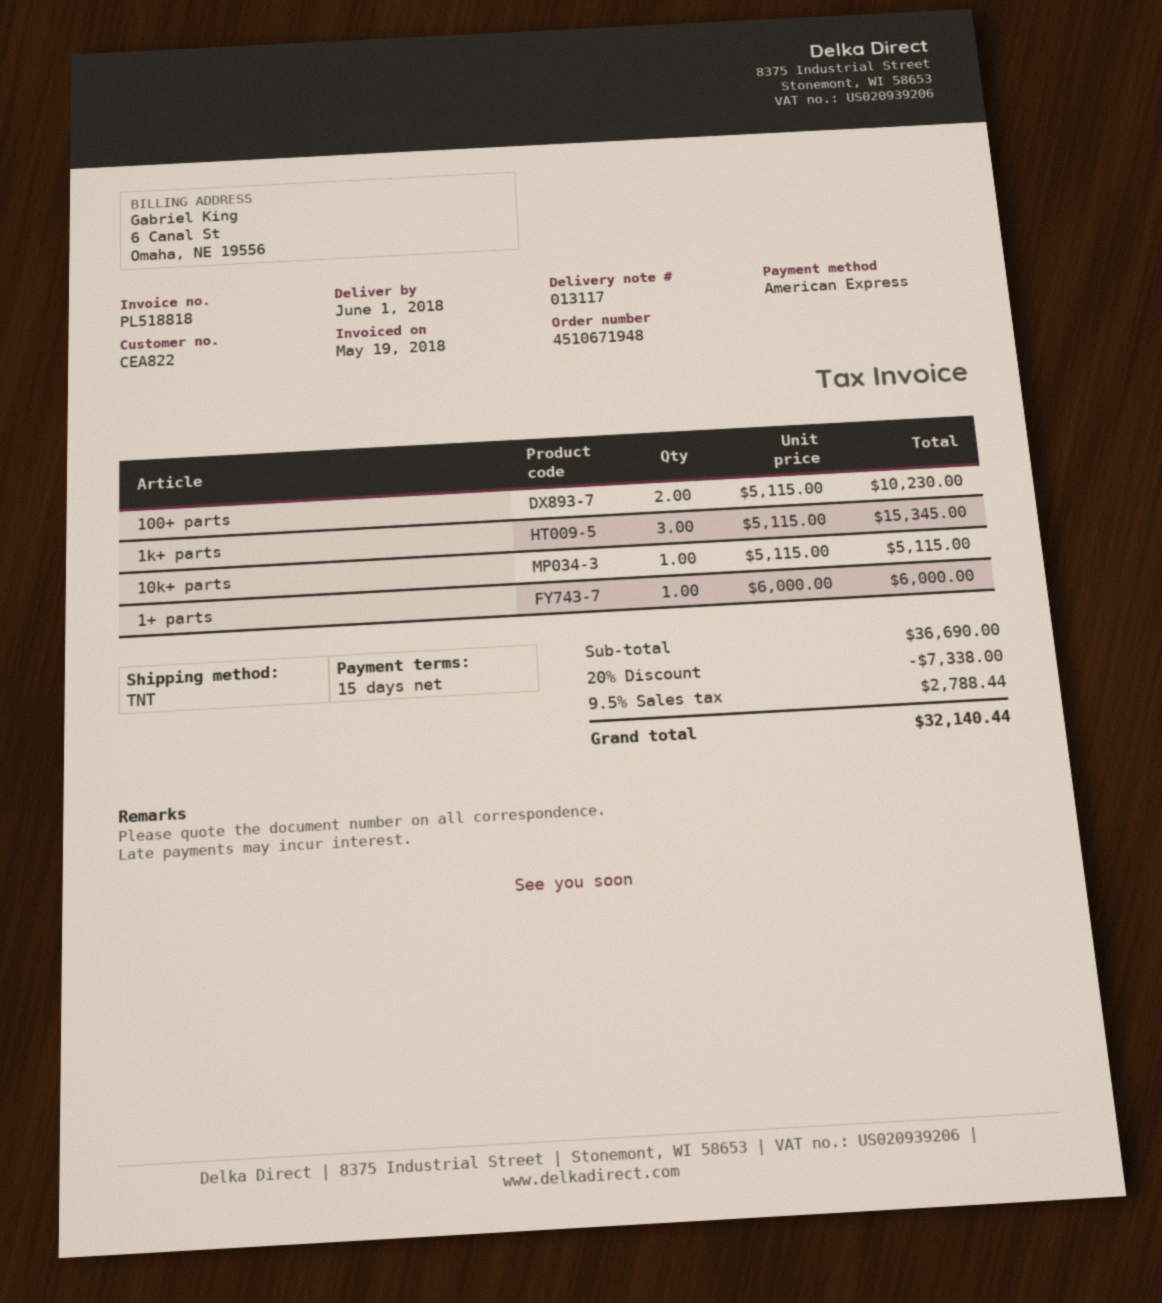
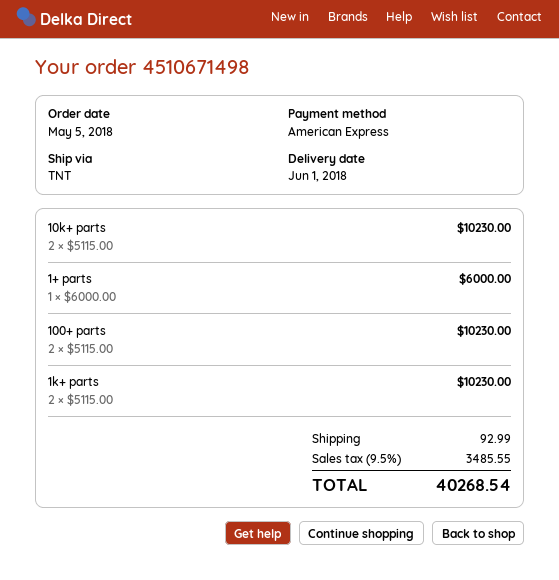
order number: 4510671948 -> 4510671498
1k+ parts: 3 x 5115.00 = 15345.00 -> 2 x 5115.00 = 10230.00
10k+ parts: 1 x 5115.00 = 5115.00 -> 2 x 5115.00 = 10230.00
discount: 20% = 7338.00 -> none
shipping: none -> 92.99
tax: 9.5% = 2788.44 -> 9.5% = 3485.55
total: 32140.44 -> 40268.54

